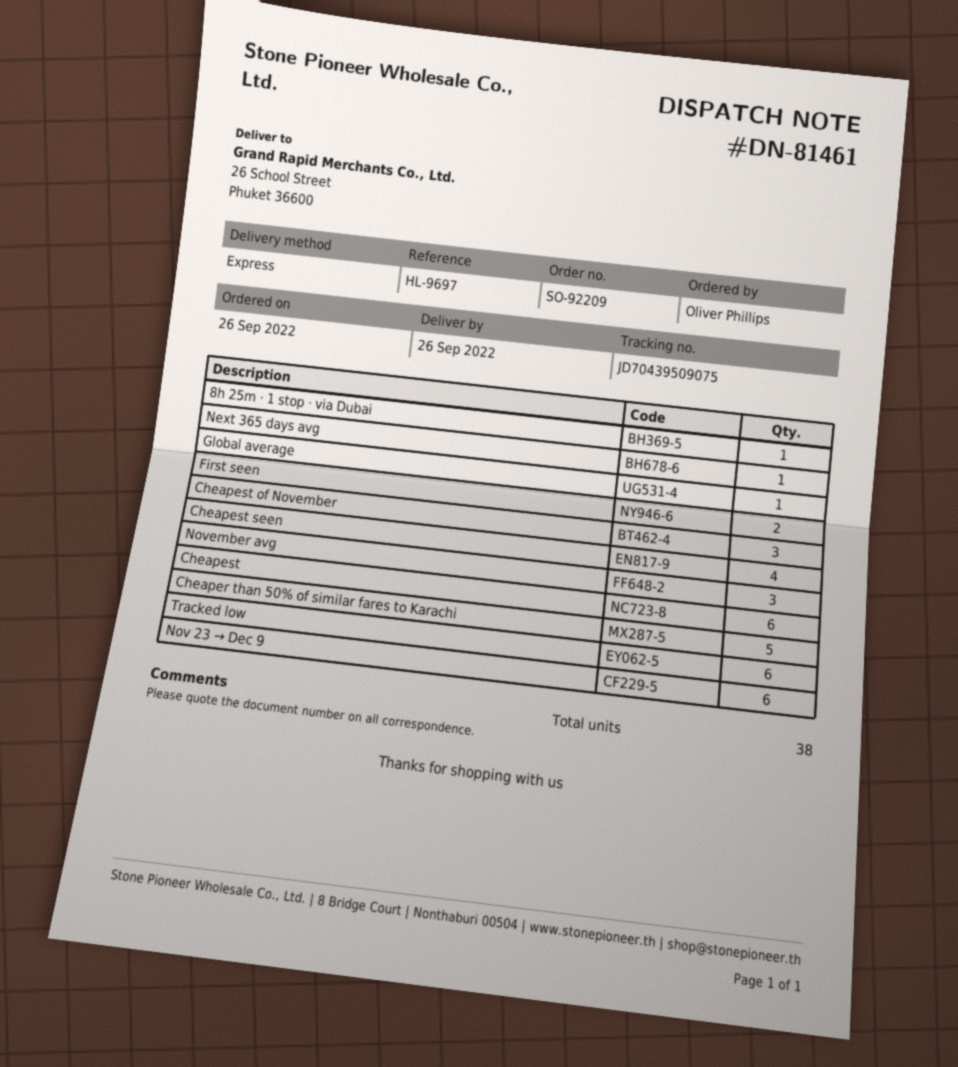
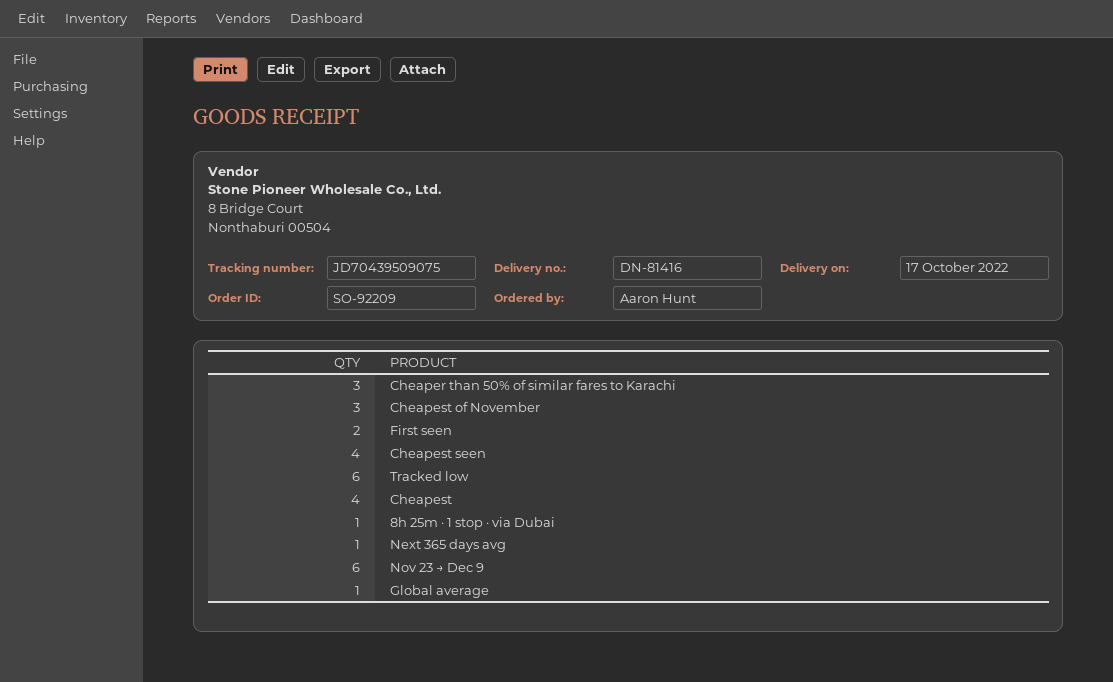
delivery note number: DN-81461 -> DN-81416
delivery date: 2022-09-26 -> 2022-10-17
ordered by: Oliver Phillips -> Aaron Hunt
November avg: 3 -> none
Cheapest: 6 -> 4
Cheaper than 50% of similar fares to Karachi: 5 -> 3

